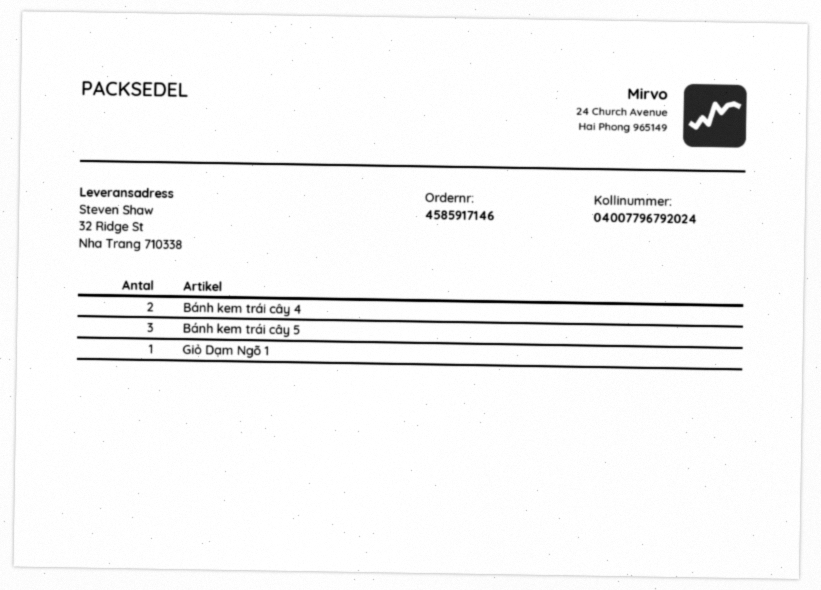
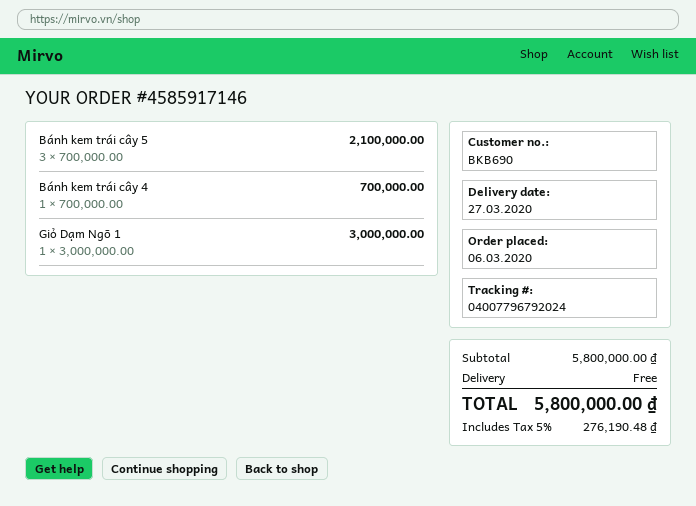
Bánh kem trái cây 4: 2 -> 1

